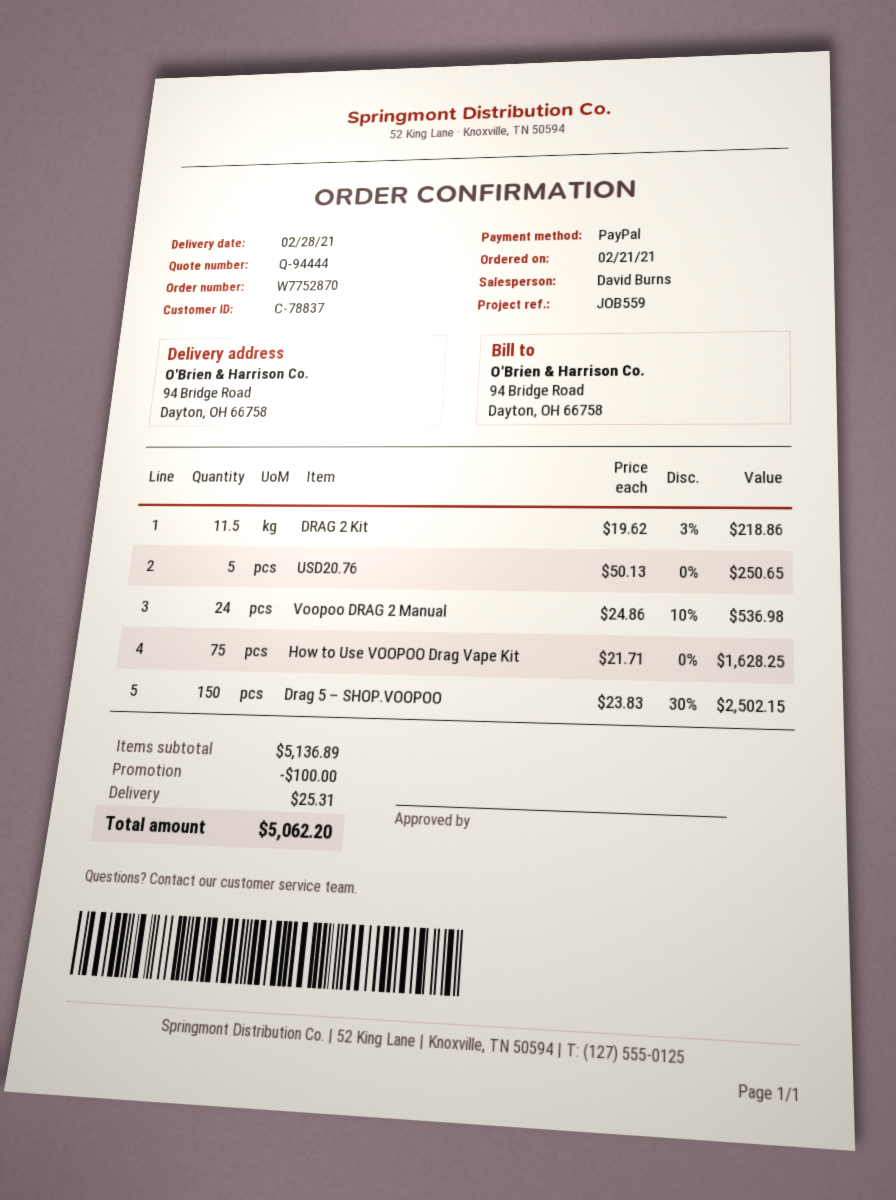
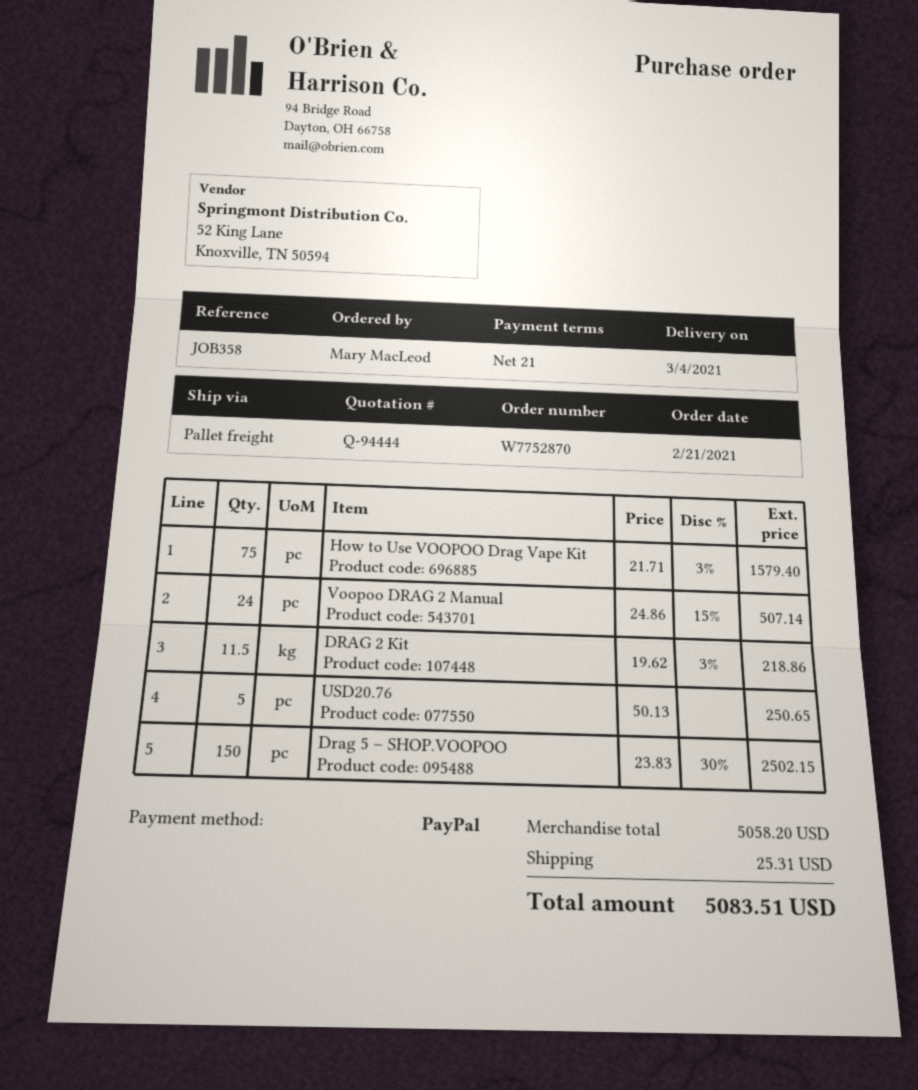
delivery date: 2021-02-28 -> 2021-03-04
reference: JOB559 -> JOB358
Voopoo DRAG 2 Manual: 24 x 24.86 - 10% = 536.98 -> 24 x 24.86 - 15% = 507.14
How to Use VOOPOO Drag Vape Kit: 75 x 21.71 = 1628.25 -> 75 x 21.71 - 3% = 1579.40
subtotal: 5136.89 -> 5058.20
discount: 100.00 -> none
total: 5062.20 -> 5083.51

